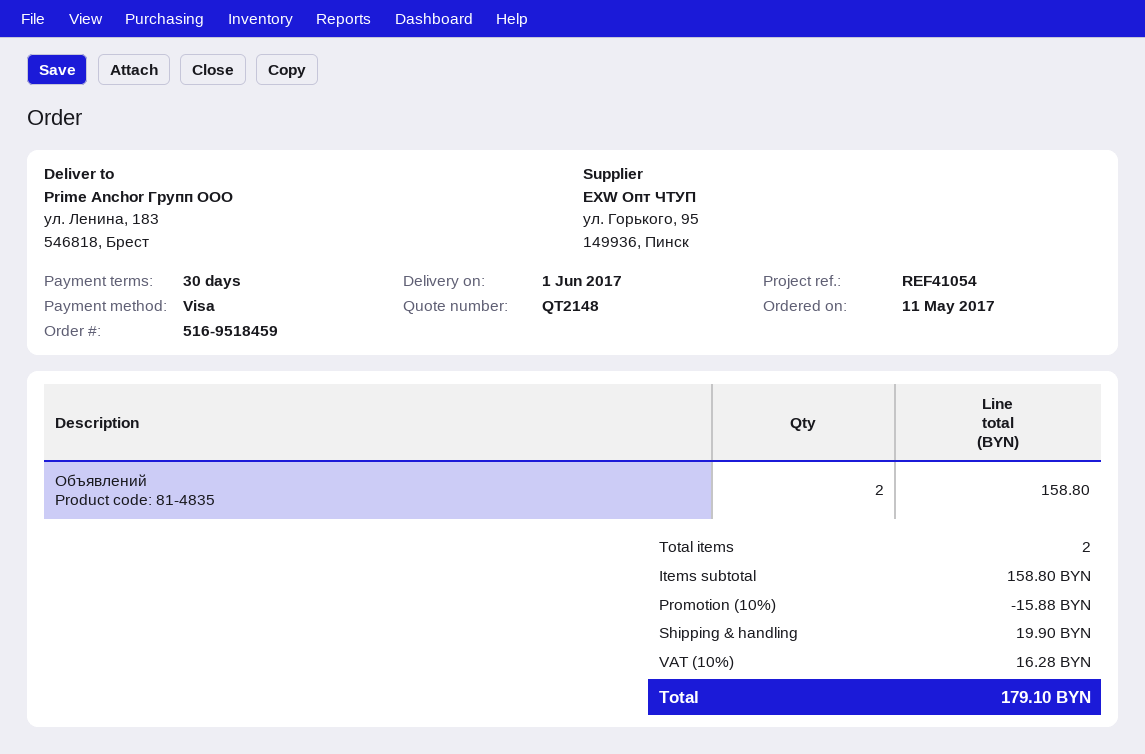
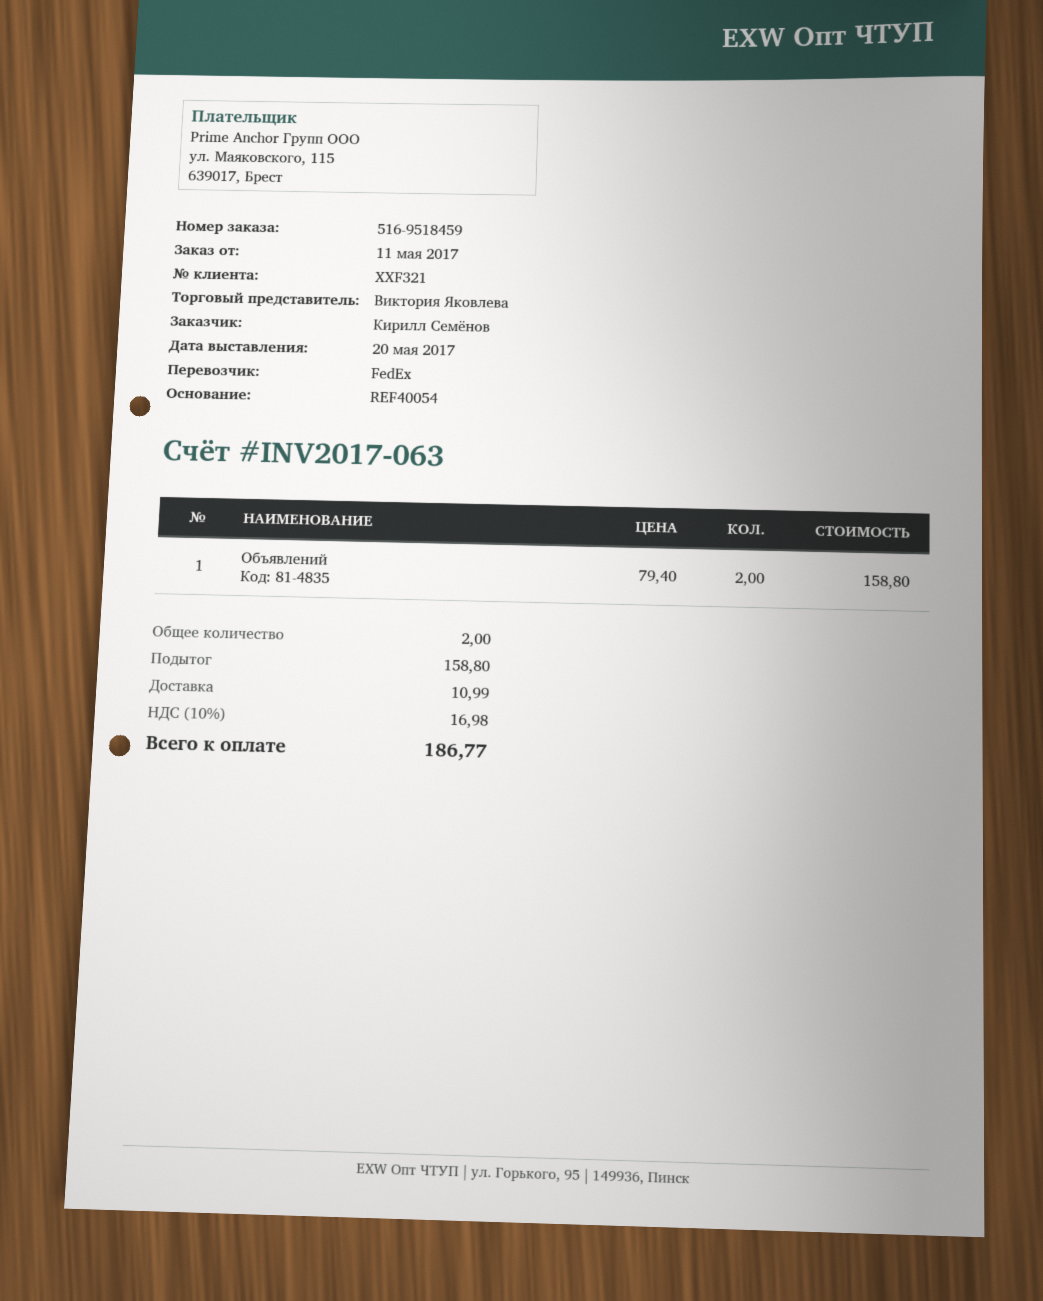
reference: REF41054 -> REF40054
discount: 10% = 15.88 -> none
shipping: 19.90 -> 10.99
tax: 10% = 16.28 -> 10% = 16.98
total: 179.10 -> 186.77

